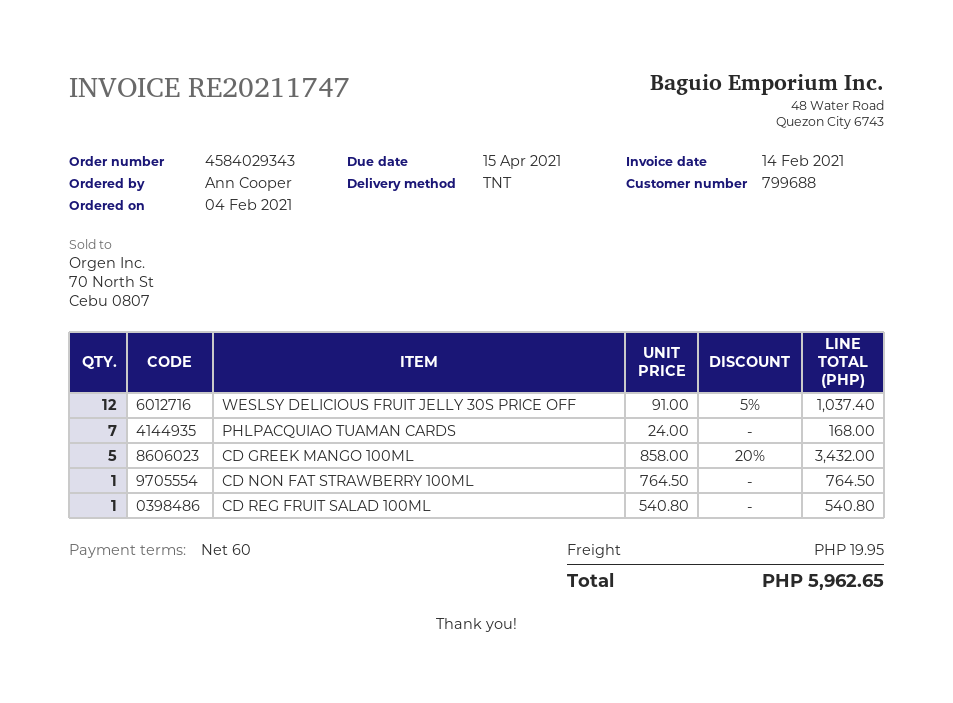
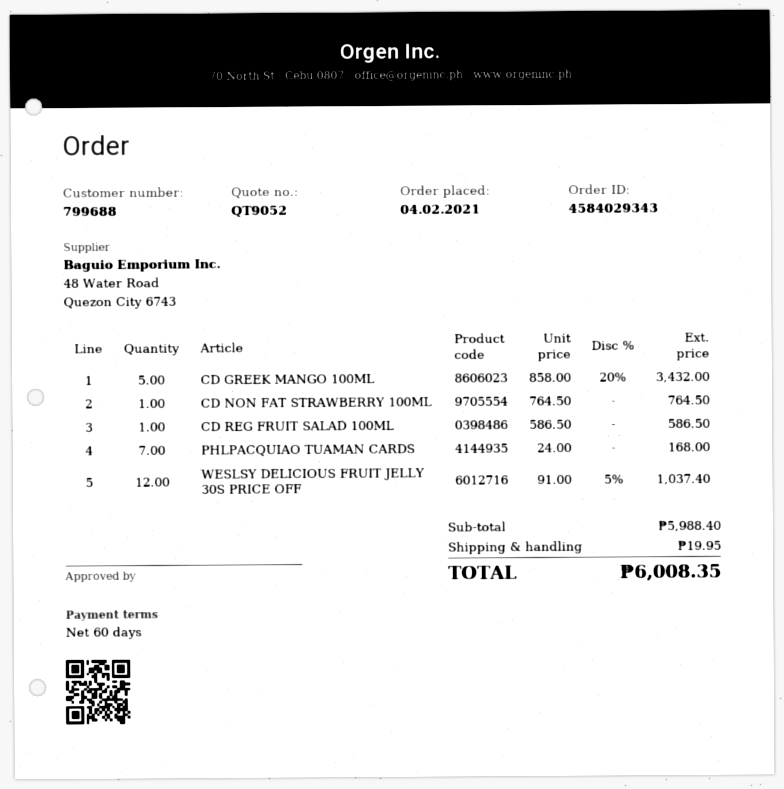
CD REG FRUIT SALAD 100ML: 1 x 540.80 = 540.80 -> 1 x 586.50 = 586.50
total: 5962.65 -> 6008.35

